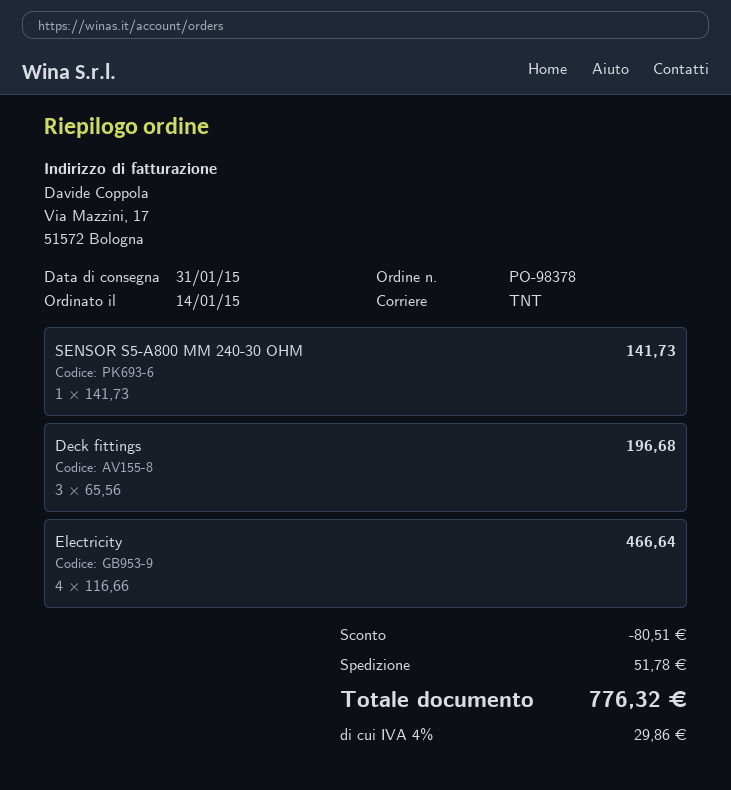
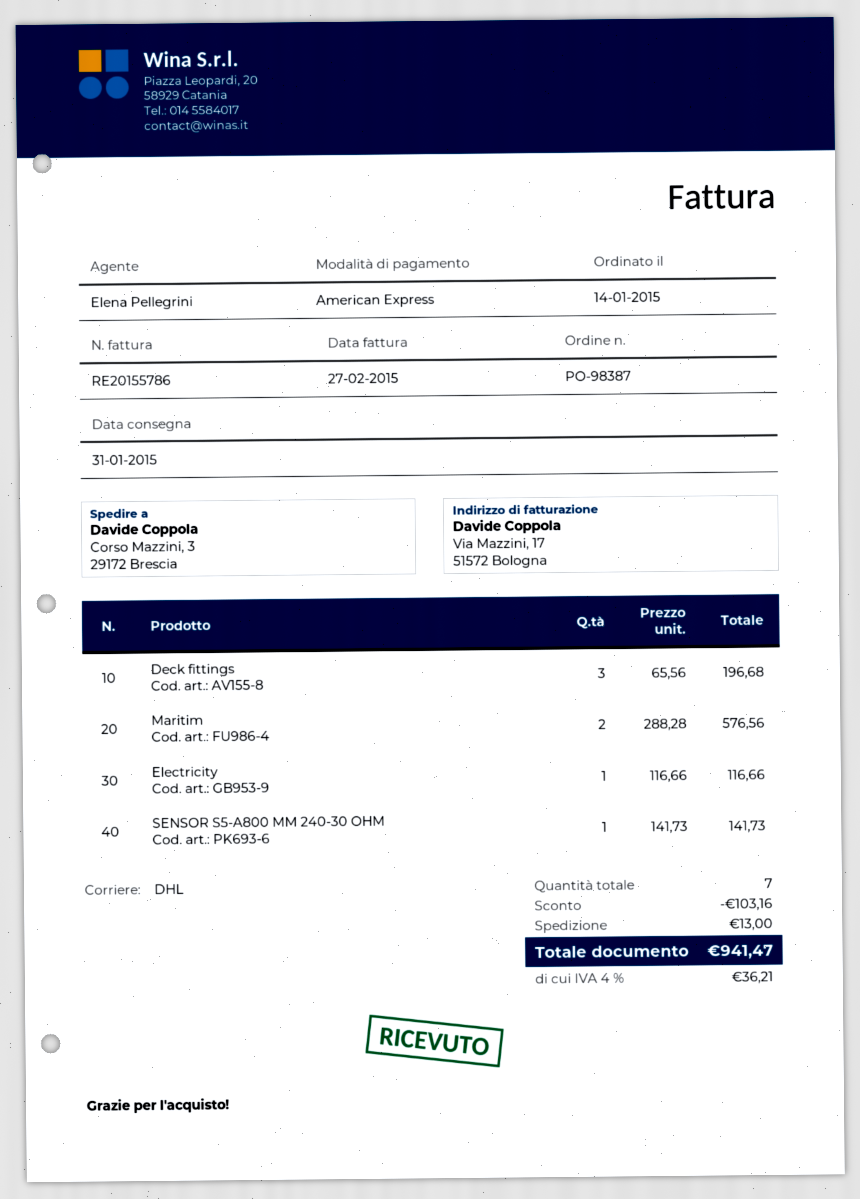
order number: PO-98378 -> PO-98387
shipping method: TNT -> DHL
Electricity: 4 x 116.66 = 466.64 -> 1 x 116.66 = 116.66
Maritim: none -> 2 x 288.28 = 576.56
discount: 80.51 -> 103.16
shipping: 51.78 -> 13.00
tax: 4% = 29.86 -> 4% = 36.21
total: 776.32 -> 941.47

